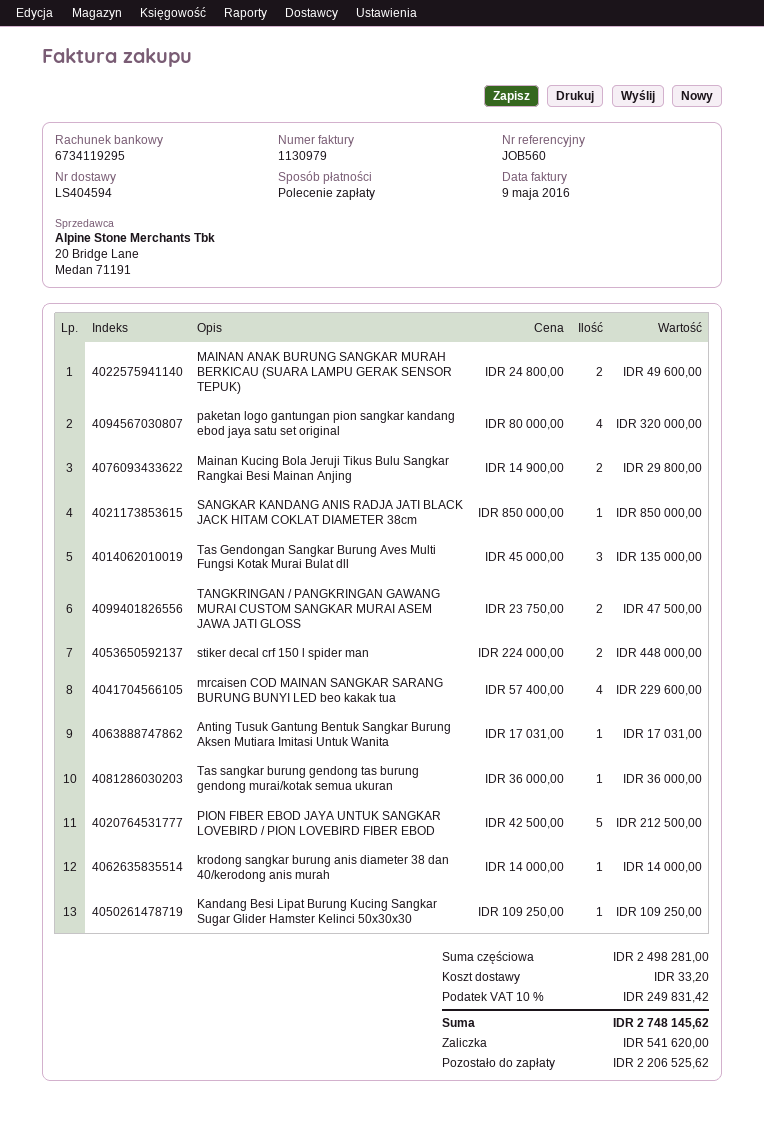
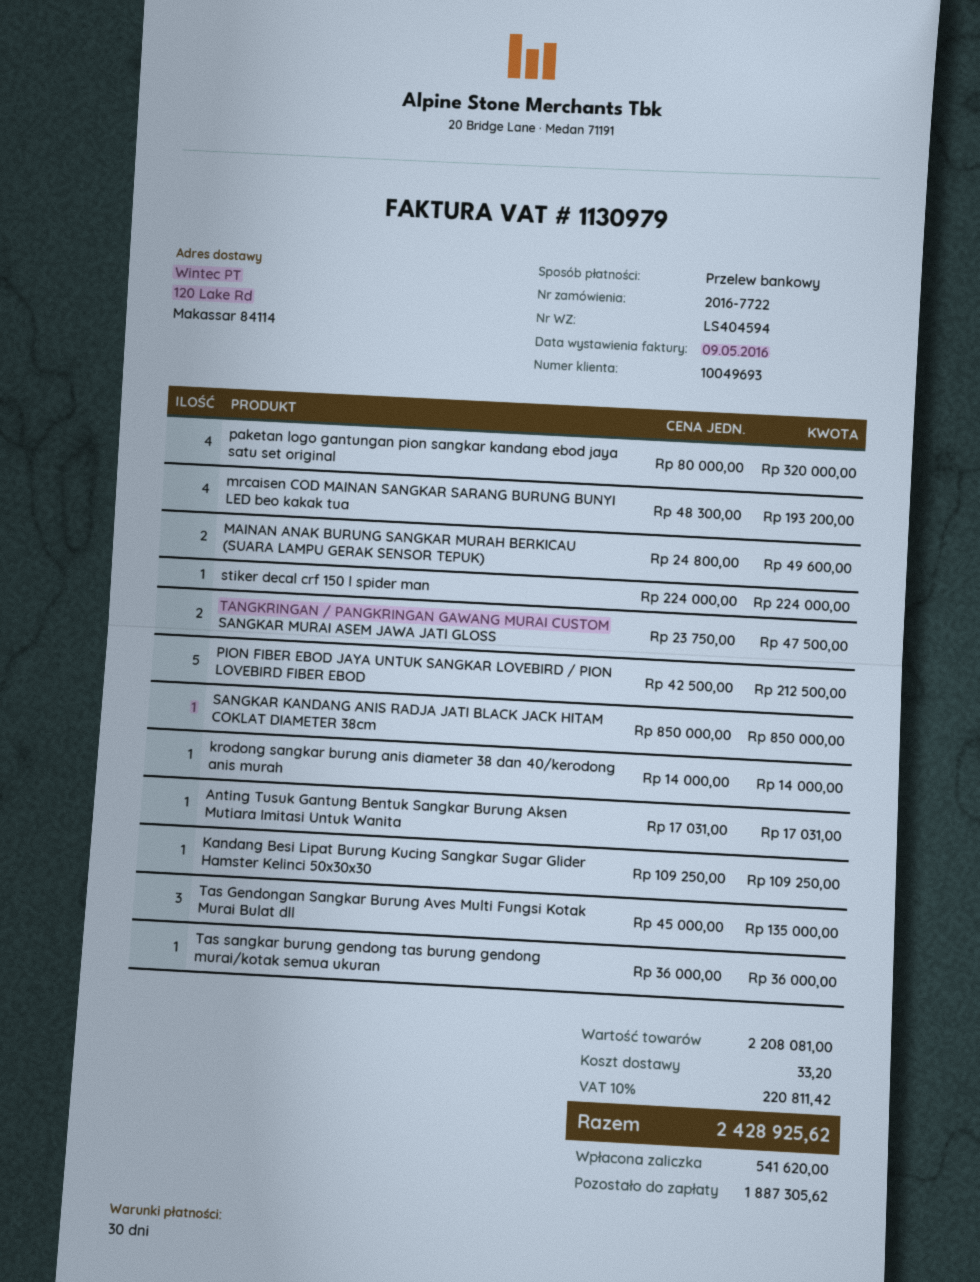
payment method: direct debit -> bank transfer
Mainan Kucing Bola Jeruji Tikus Bulu Sangkar Rangkai Besi Mainan Anjing: 2 x 14900.00 = 29800.00 -> none
stiker decal crf 150 l spider man: 2 x 224000.00 = 448000.00 -> 1 x 224000.00 = 224000.00
mrcaisen COD MAINAN SANGKAR SARANG BURUNG BUNYI LED beo kakak tua: 4 x 57400.00 = 229600.00 -> 4 x 48300.00 = 193200.00
subtotal: 2498281.00 -> 2208081.00
tax: 10% = 249831.42 -> 10% = 220811.42
total: 2748145.62 -> 2428925.62
balance: 2206525.62 -> 1887305.62

